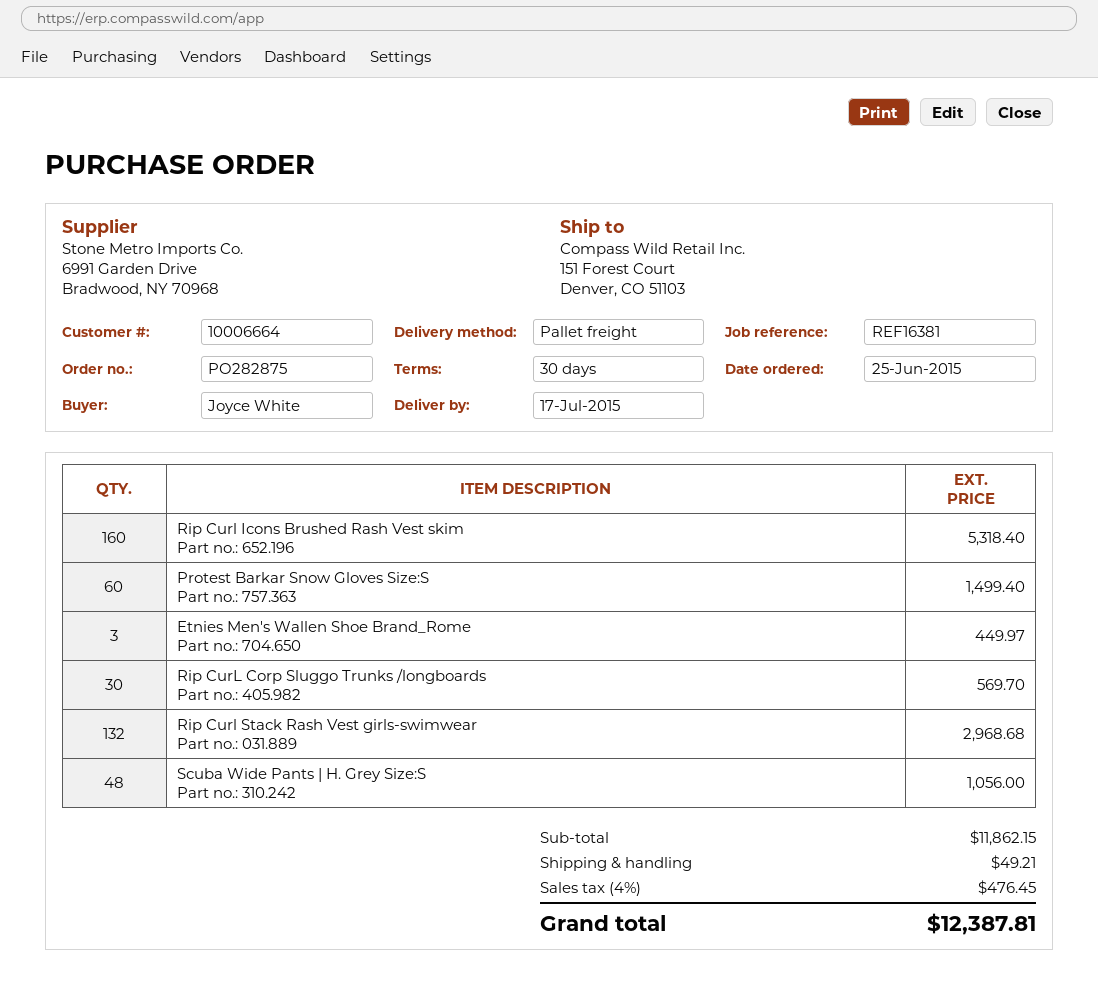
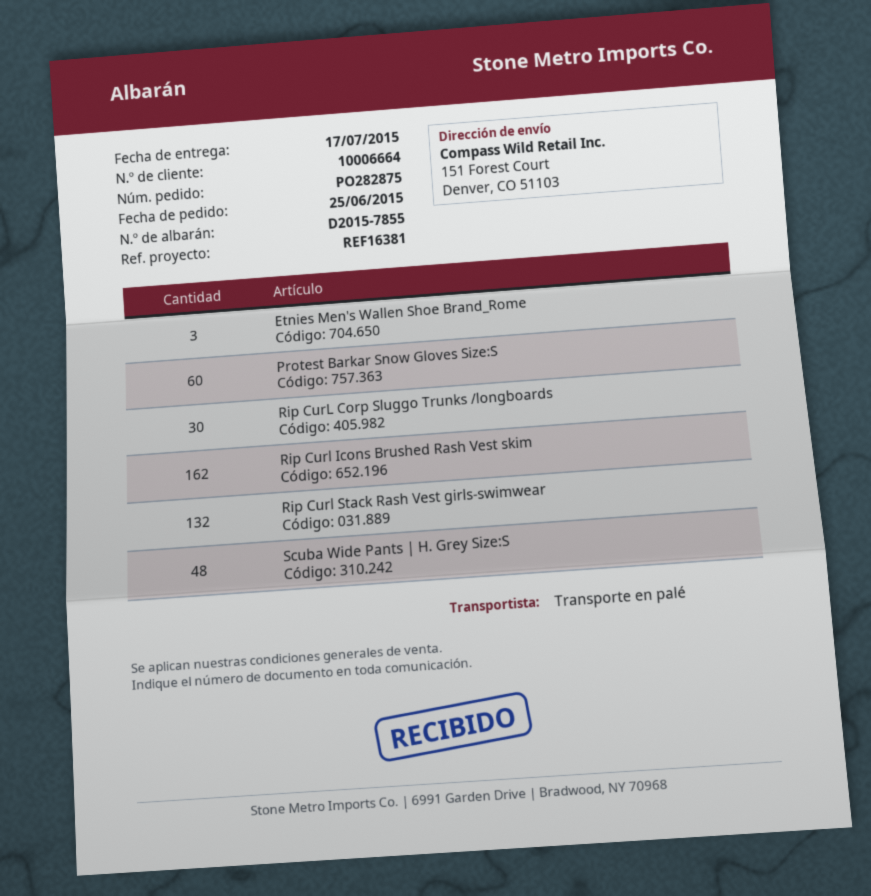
Rip Curl Icons Brushed Rash Vest skim: 160 -> 162

